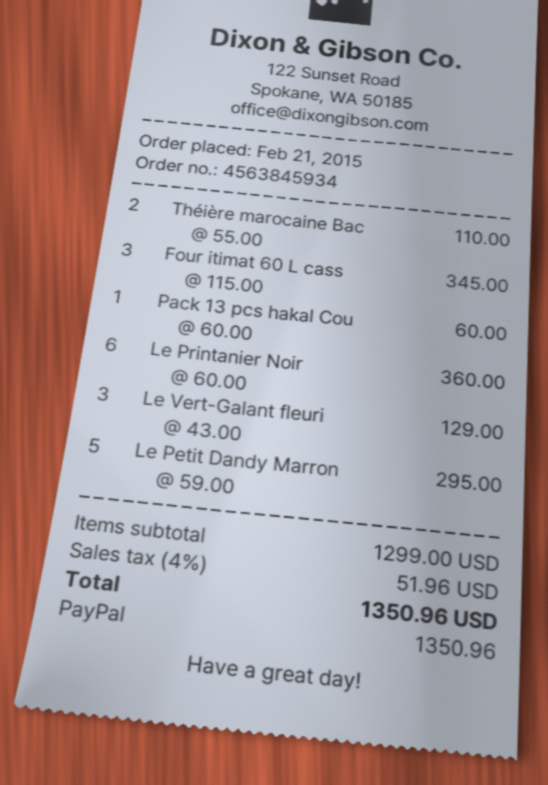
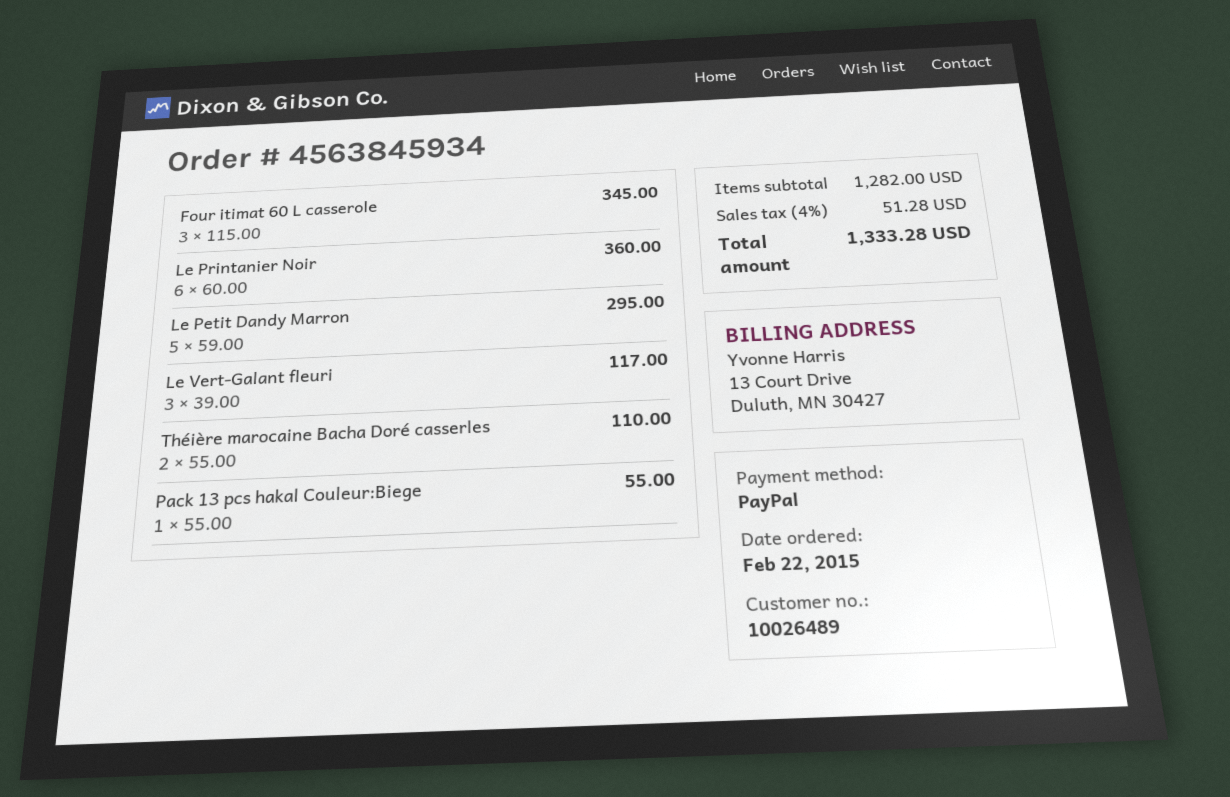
order date: 2015-02-21 -> 2015-02-22
Pack 13 pcs hakal Cou: 1 x 60.00 = 60.00 -> 1 x 55.00 = 55.00
Le Vert-Galant fleuri: 3 x 43.00 = 129.00 -> 3 x 39.00 = 117.00
subtotal: 1299.00 -> 1282.00
tax: 4% = 51.96 -> 4% = 51.28
total: 1350.96 -> 1333.28

